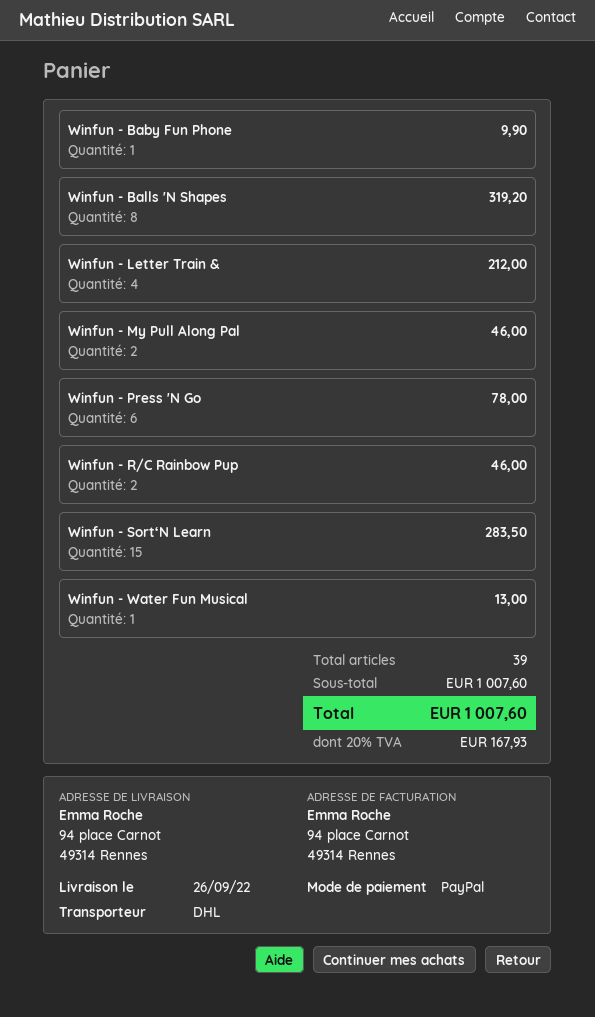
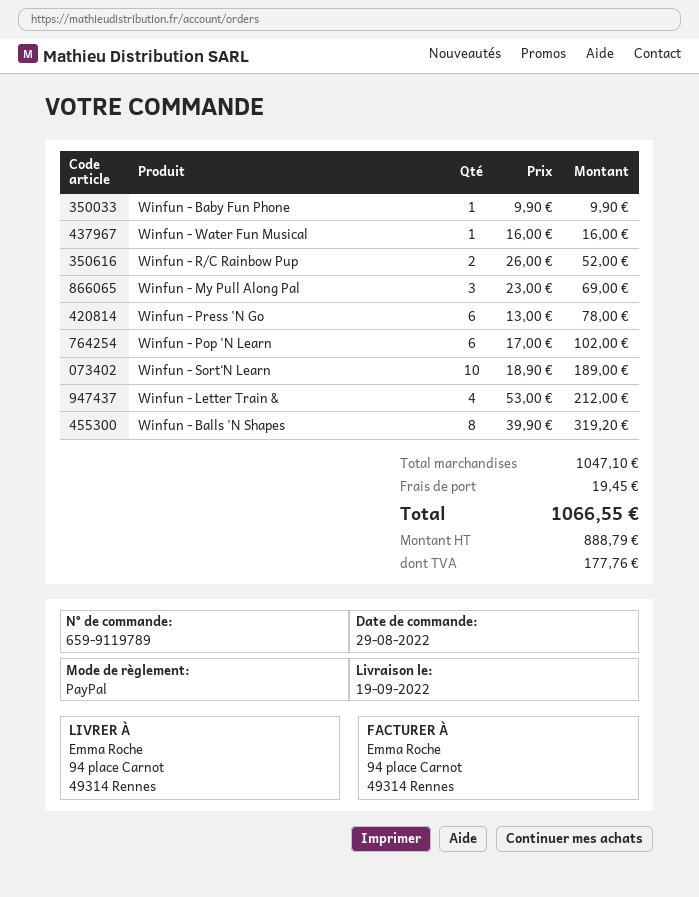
delivery date: 2022-09-26 -> 2022-09-19
Winfun - My Pull Along Pal: 2 for 46.00 -> 3 for 69.00
Winfun - R/C Rainbow Pup: 2 for 46.00 -> 2 for 52.00
Winfun - Sort‘N Learn: 15 for 283.50 -> 10 for 189.00
Winfun - Water Fun Musical: 1 for 13.00 -> 1 for 16.00
Winfun - Pop 'N Learn: none -> 6 for 102.00
subtotal: 1007.60 -> 1047.10
shipping: none -> 19.45
tax: 167.93 -> 177.76
total: 1007.60 -> 1066.55

